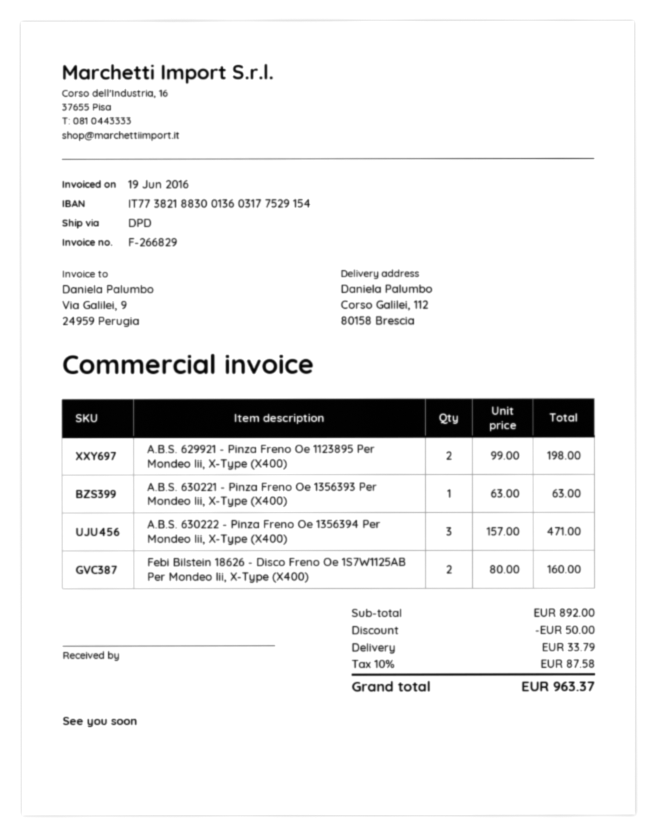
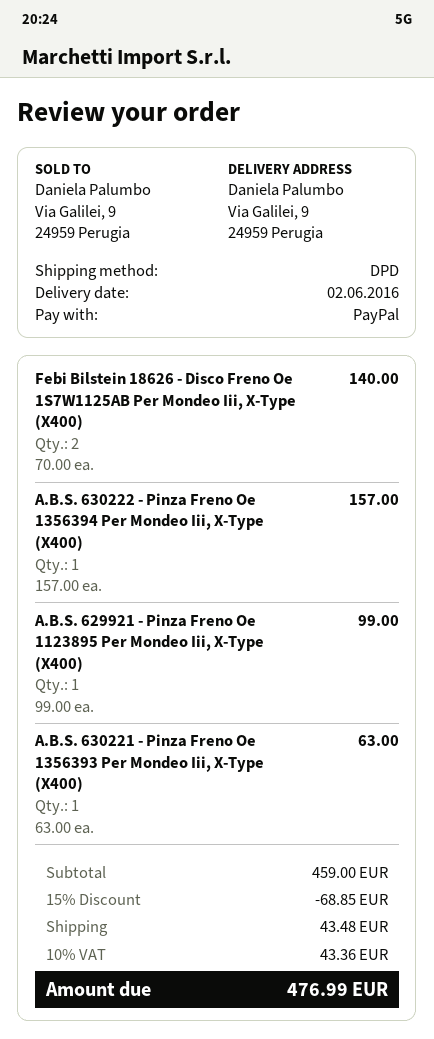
ship to: Corso Galilei, 112, 80158 Brescia -> Via Galilei, 9, 24959 Perugia
A.B.S. 629921 - Pinza Freno Oe 1123895 Per Mondeo Iii, X-Type (X400): 2 x 99.00 = 198.00 -> 1 x 99.00 = 99.00
A.B.S. 630222 - Pinza Freno Oe 1356394 Per Mondeo Iii, X-Type (X400): 3 x 157.00 = 471.00 -> 1 x 157.00 = 157.00
Febi Bilstein 18626 - Disco Freno Oe 1S7W1125AB Per Mondeo Iii, X-Type (X400): 2 x 80.00 = 160.00 -> 2 x 70.00 = 140.00
subtotal: 892.00 -> 459.00
discount: 50.00 -> 68.85
shipping: 33.79 -> 43.48
tax: 10% = 87.58 -> 10% = 43.36
total: 963.37 -> 476.99

